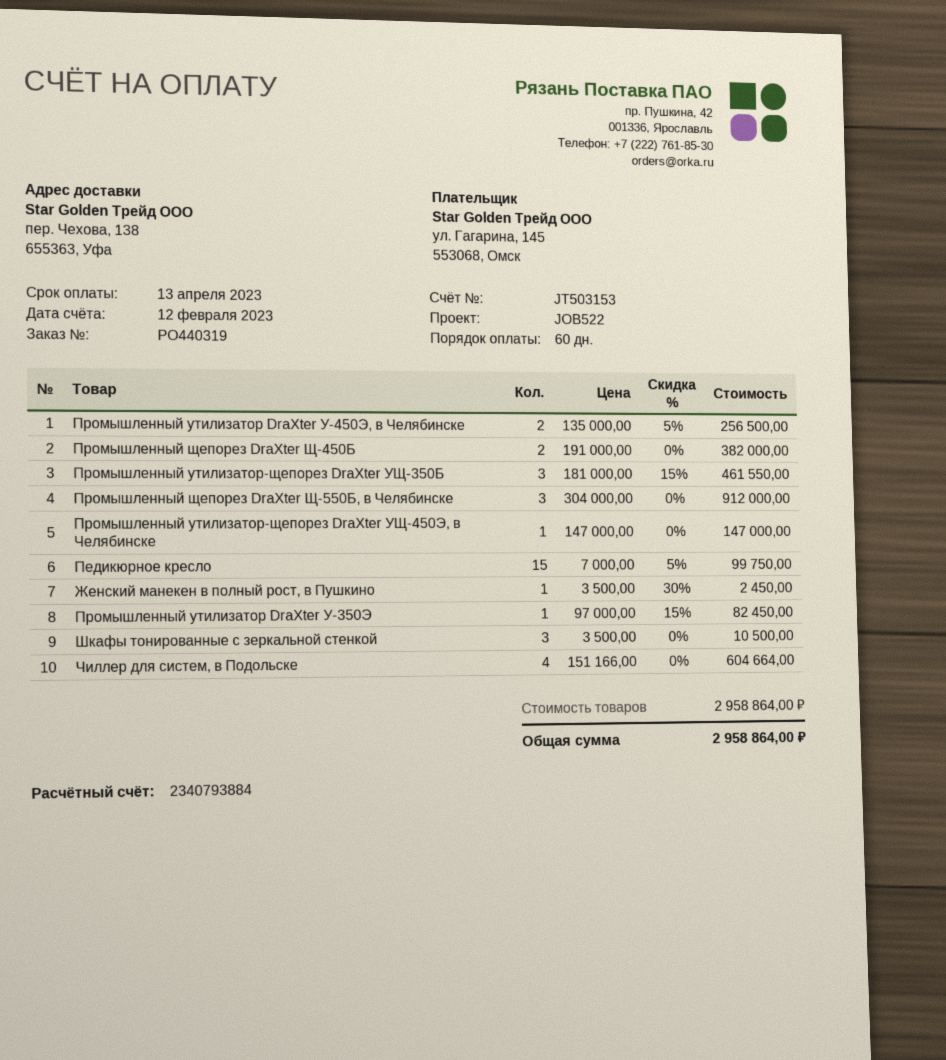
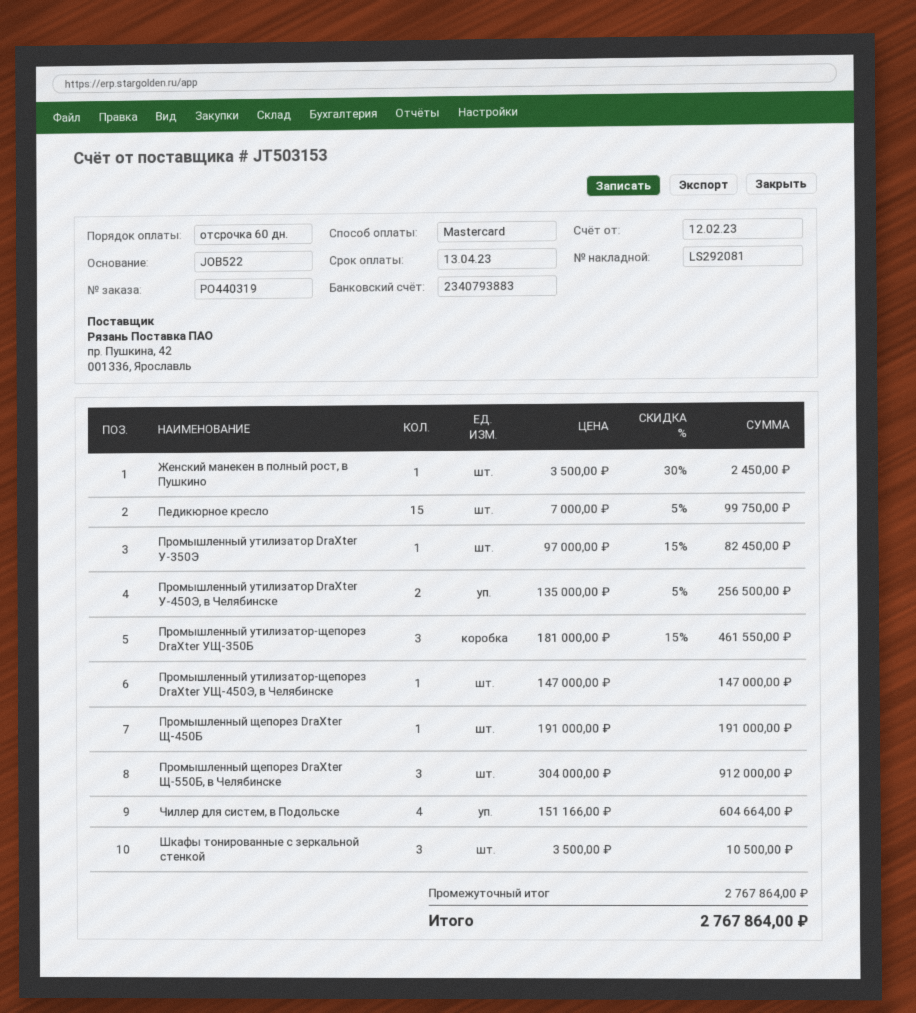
bank account: 2340793884 -> 2340793883
Промышленный щепорез DraXter Щ-450Б: 2 x 191000.00 = 382000.00 -> 1 x 191000.00 = 191000.00
subtotal: 2958864.00 -> 2767864.00
total: 2958864.00 -> 2767864.00

